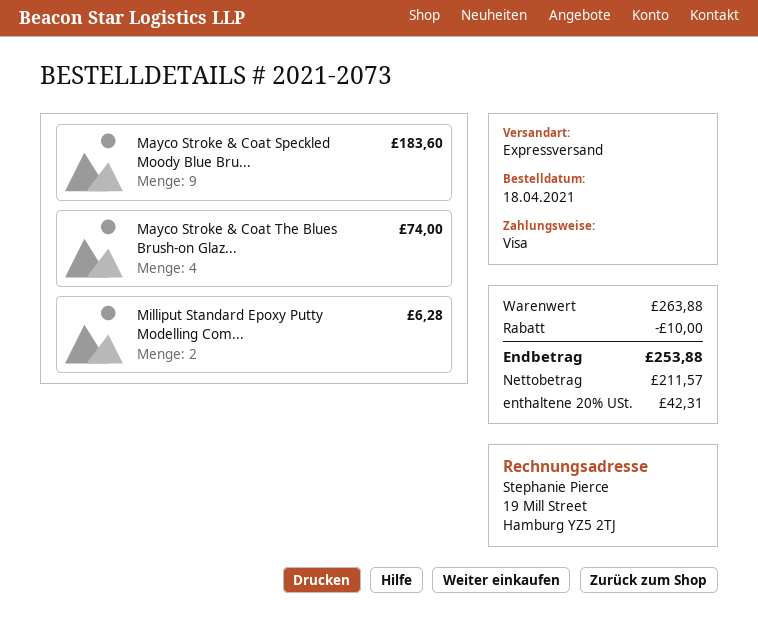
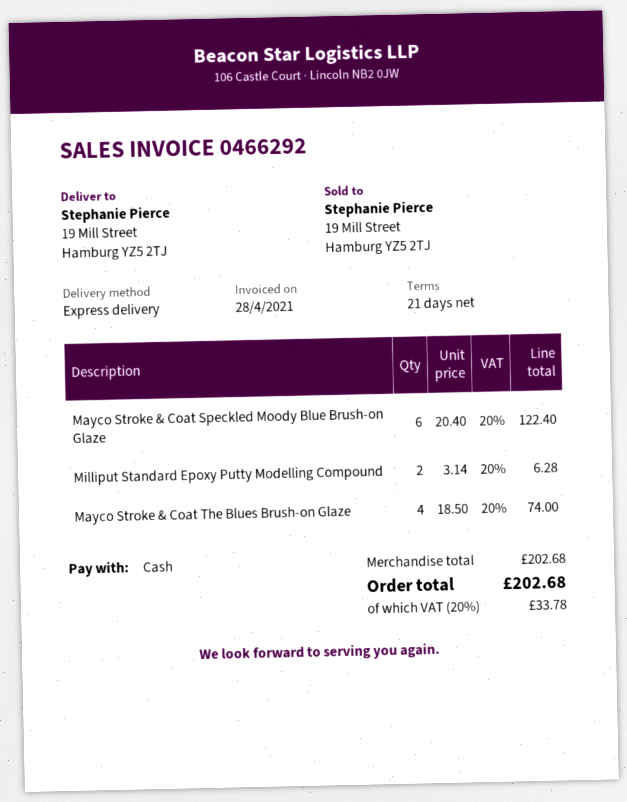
payment method: Visa -> cash
Mayco Stroke & Coat Speckled Moody Blue Bru...: 9 for 183.60 -> 6 for 122.40
subtotal: 263.88 -> 202.68
discount: 10.00 -> none
tax: 20% = 42.31 -> 20% = 33.78
total: 253.88 -> 202.68

